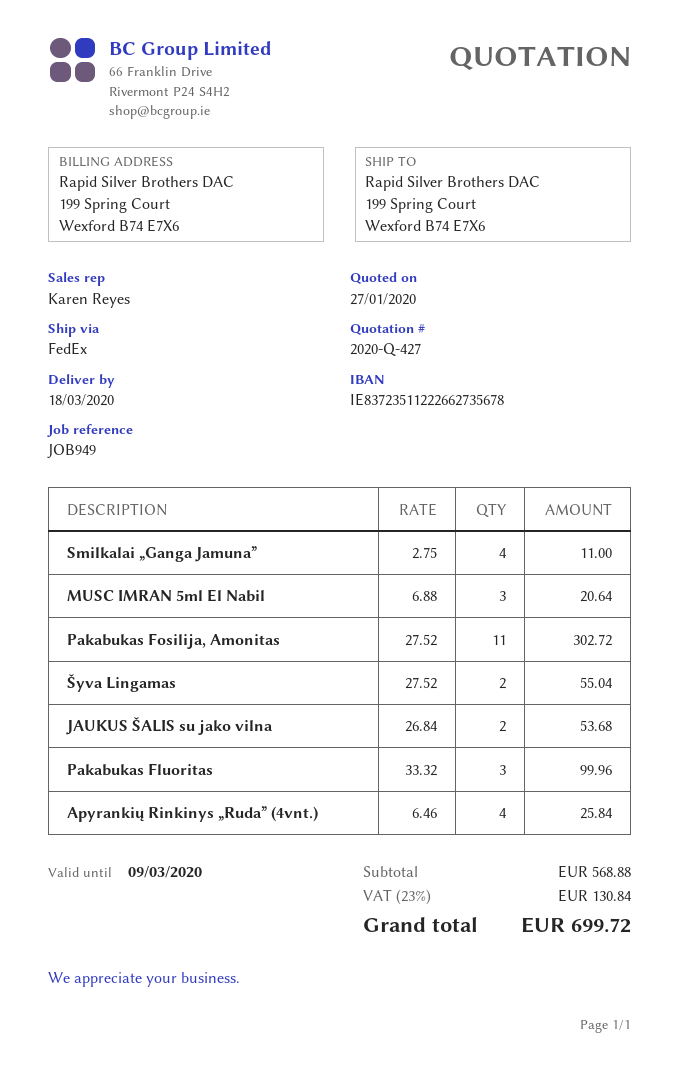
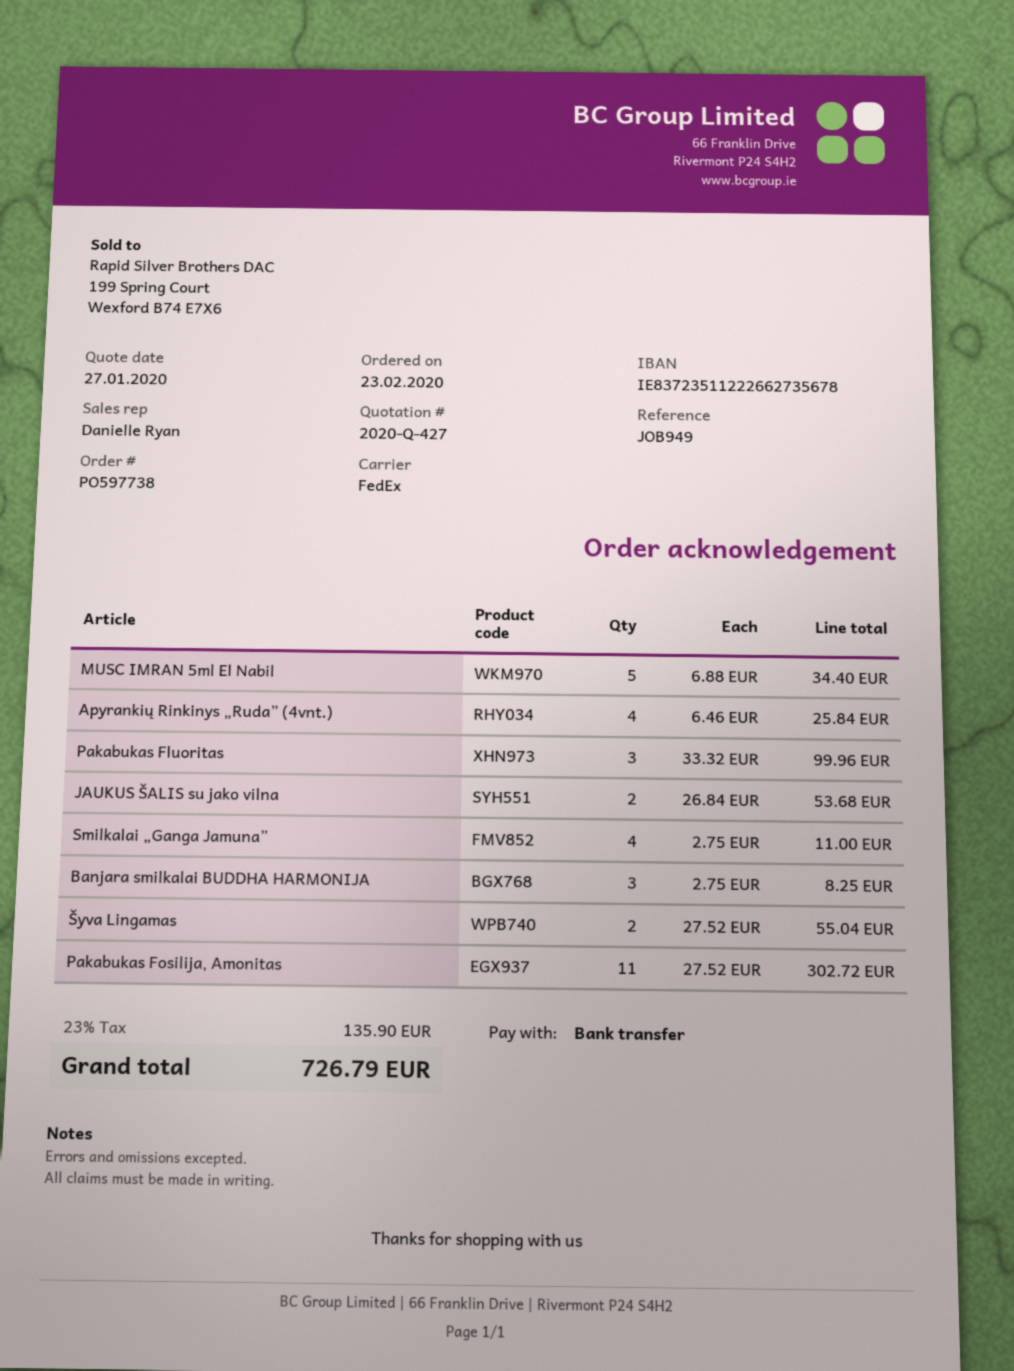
sales rep: Karen Reyes -> Danielle Ryan
MUSC IMRAN 5ml El Nabil: 3 x 6.88 = 20.64 -> 5 x 6.88 = 34.40
Banjara smilkalai BUDDHA HARMONIJA: none -> 3 x 2.75 = 8.25
tax: 23% = 130.84 -> 23% = 135.90
total: 699.72 -> 726.79

